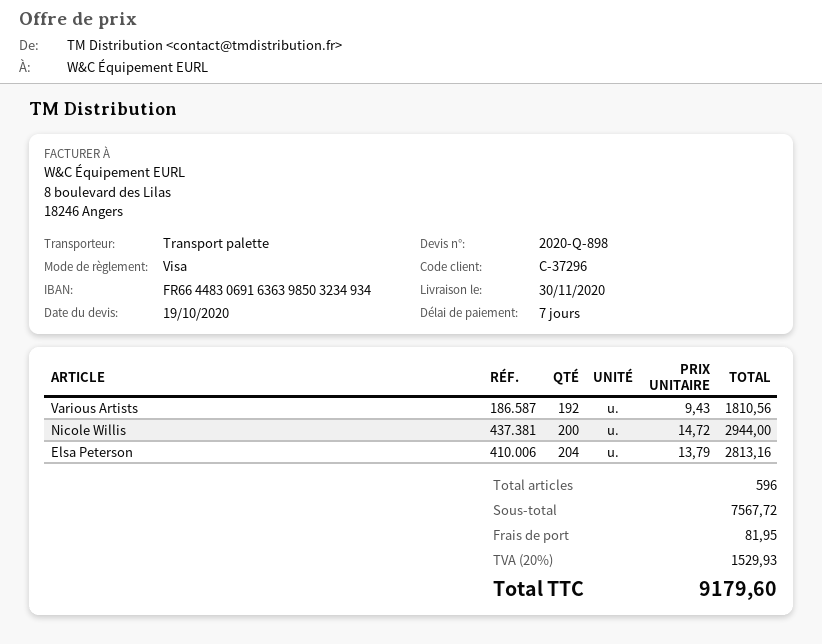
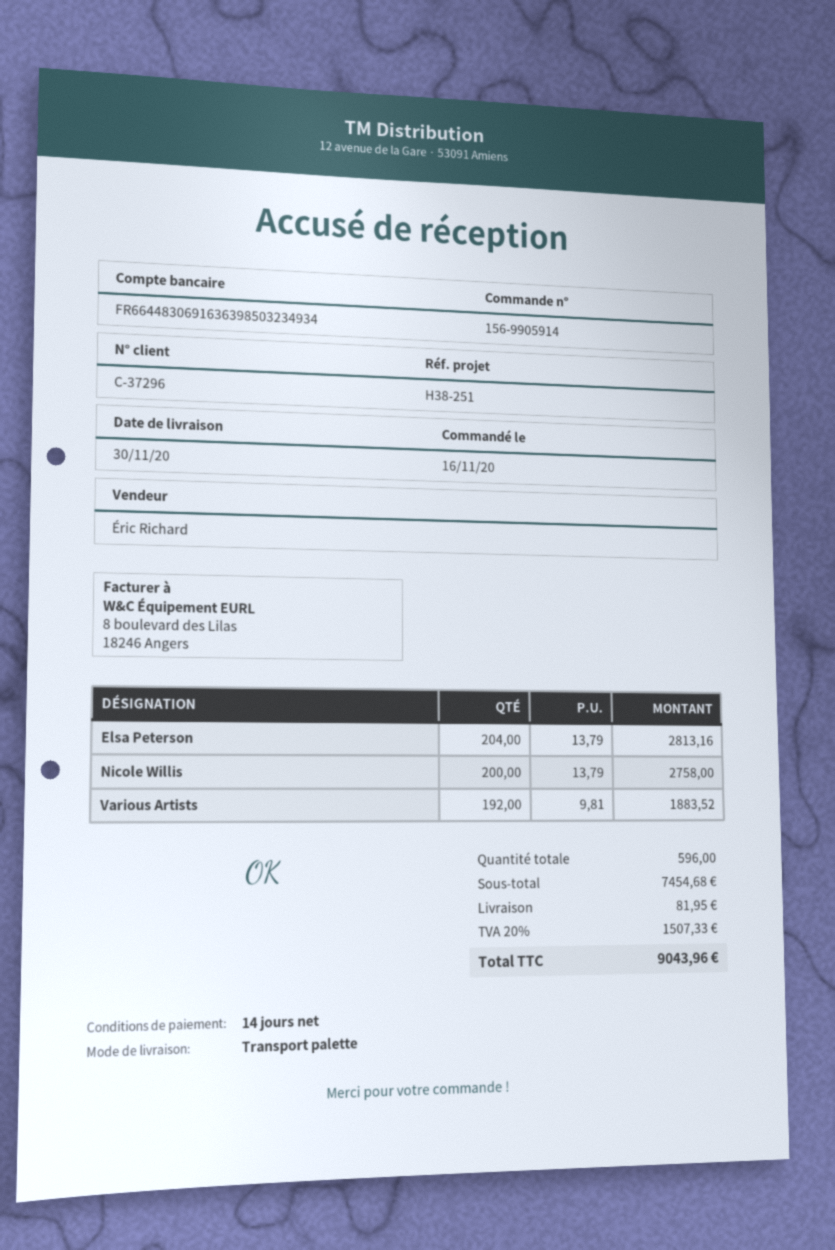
payment terms: 7 days -> 14 days
Various Artists: 192 x 9.43 = 1810.56 -> 192 x 9.81 = 1883.52
Nicole Willis: 200 x 14.72 = 2944.00 -> 200 x 13.79 = 2758.00
subtotal: 7567.72 -> 7454.68
tax: 20% = 1529.93 -> 20% = 1507.33
total: 9179.60 -> 9043.96

